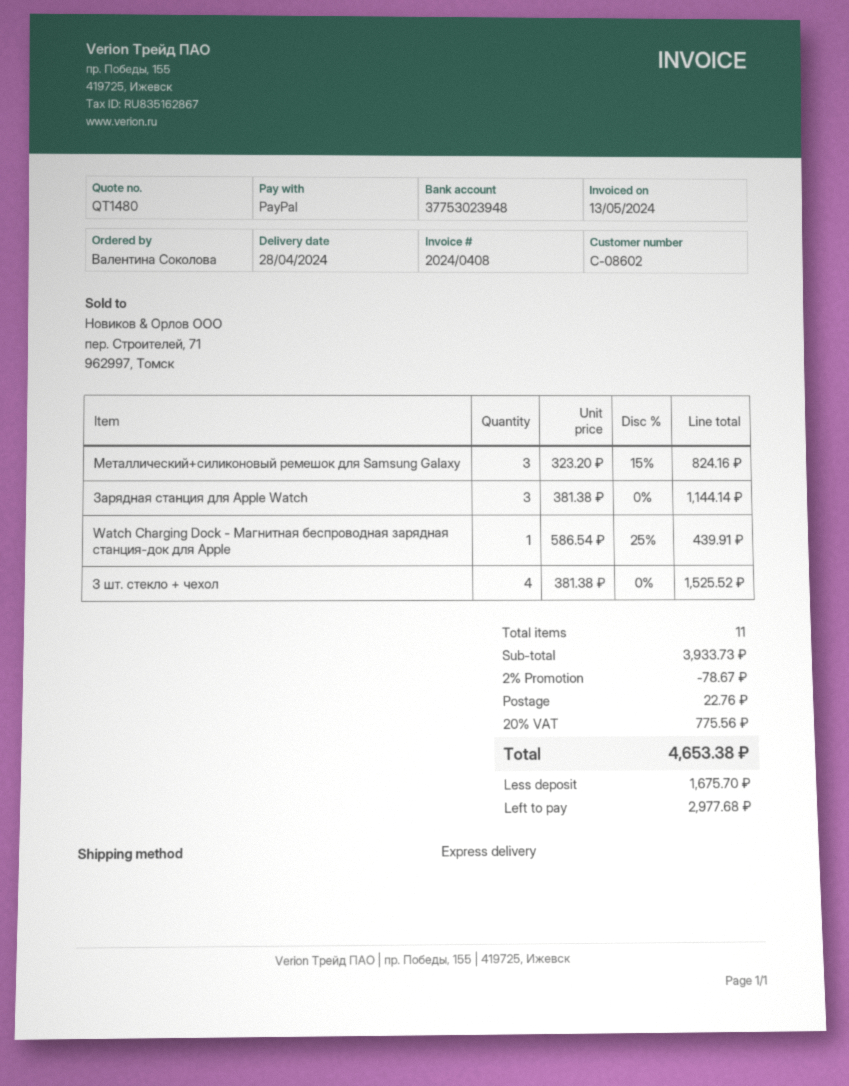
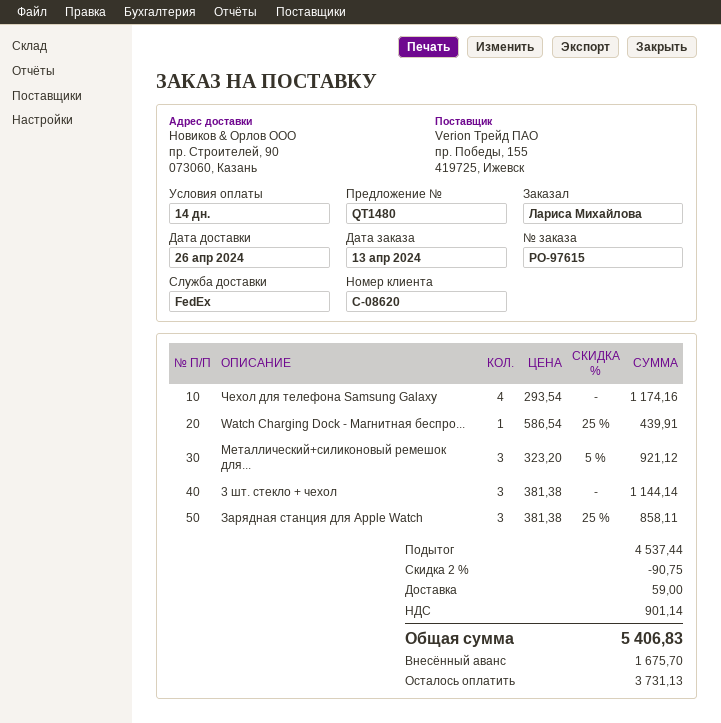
delivery date: 2024-04-28 -> 2024-04-26
customer number: C-08602 -> C-08620
ordered by: Валентина Соколова -> Лариса Михайлова
shipping method: express -> FedEx
Металлический+силиконовый ремешок для Samsung Galaxy: 3 x 323.20 - 15% = 824.16 -> 3 x 323.20 - 5% = 921.12
Зарядная станция для Apple Watch: 3 x 381.38 = 1144.14 -> 3 x 381.38 - 25% = 858.11
3 шт. стекло + чехол: 4 x 381.38 = 1525.52 -> 3 x 381.38 = 1144.14
Чехол для телефона Samsung Galaxy: none -> 4 x 293.54 = 1174.16
subtotal: 3933.73 -> 4537.44
discount: 2% = 78.67 -> 2% = 90.75
shipping: 22.76 -> 59.00
tax: 775.56 -> 901.14
total: 4653.38 -> 5406.83
balance: 2977.68 -> 3731.13

